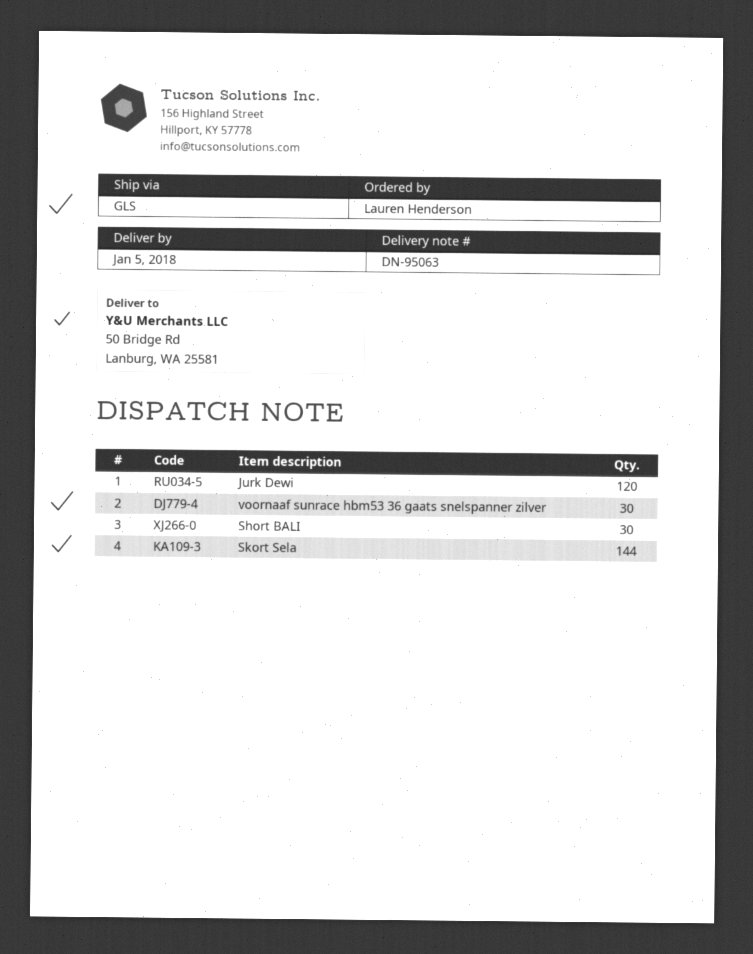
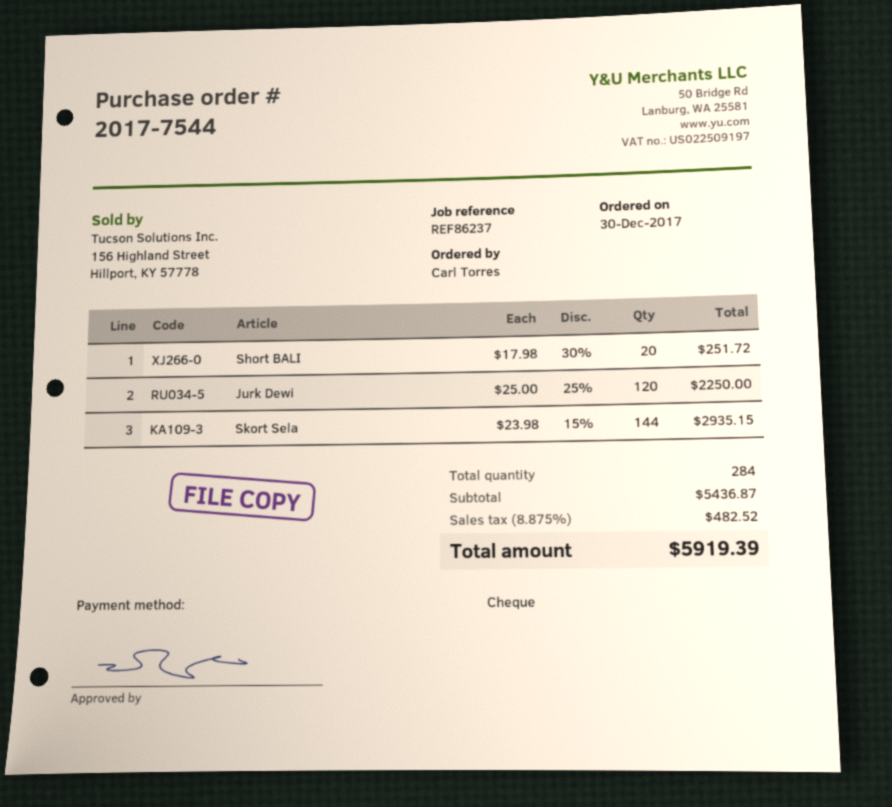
ordered by: Lauren Henderson -> Carl Torres
voornaaf sunrace hbm53 36 gaats snelspanner zilver: 30 -> none
Short BALI: 30 -> 20

